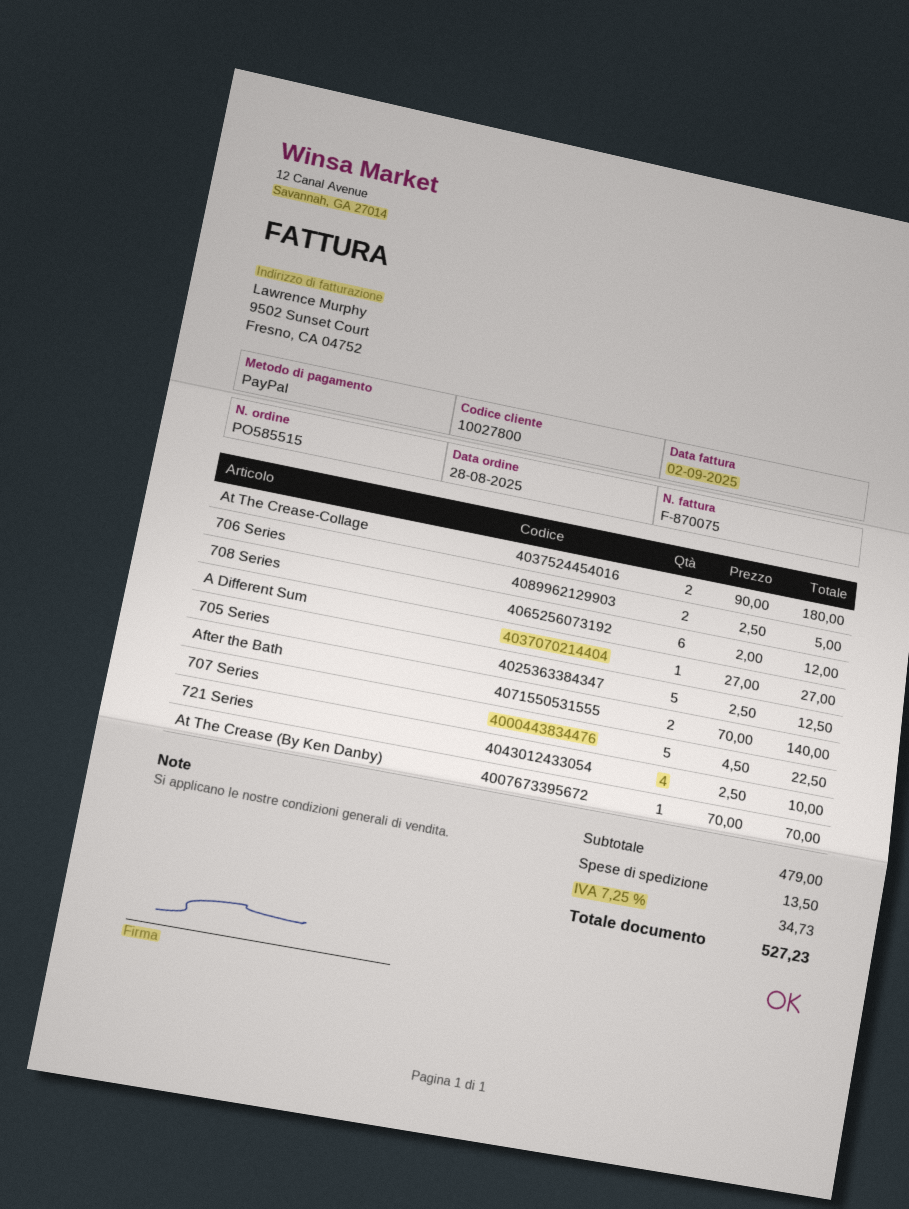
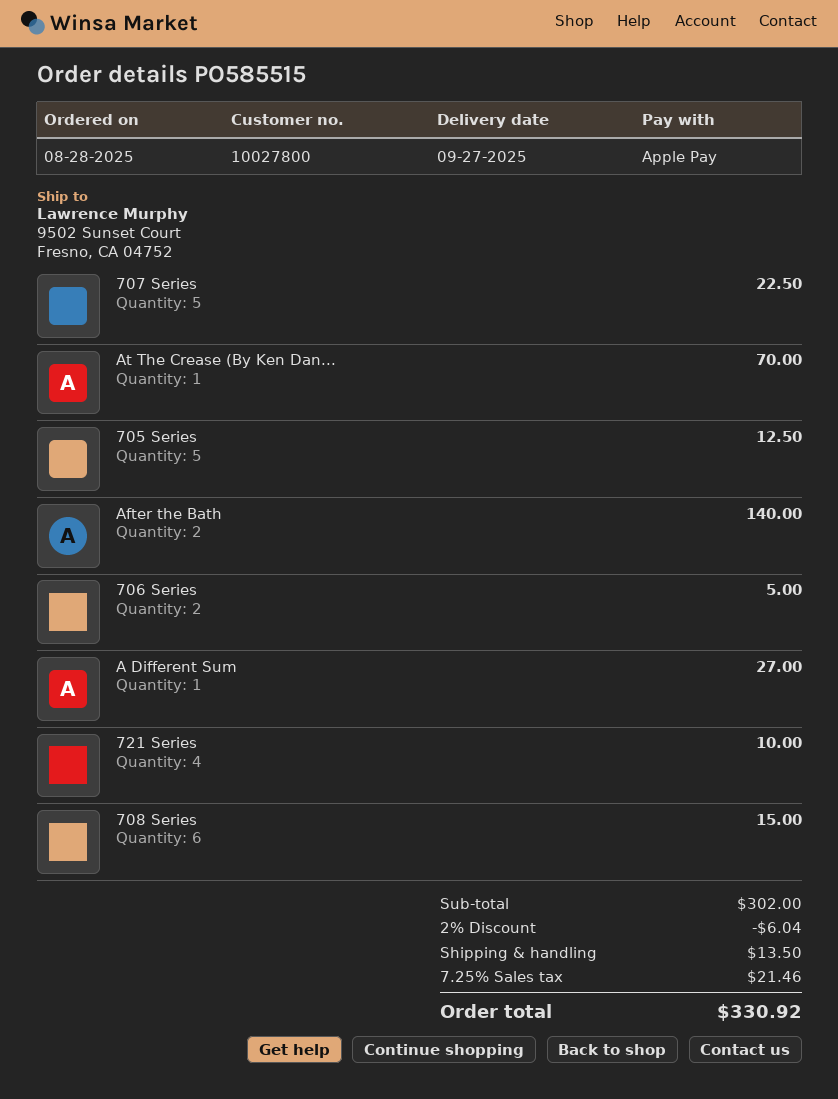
payment method: PayPal -> Apple Pay
At The Crease-Collage: 2 for 180.00 -> none
708 Series: 6 for 12.00 -> 6 for 15.00
subtotal: 479.00 -> 302.00
discount: none -> 2% = 6.04
tax: 7.25% = 34.73 -> 7.25% = 21.46
total: 527.23 -> 330.92

